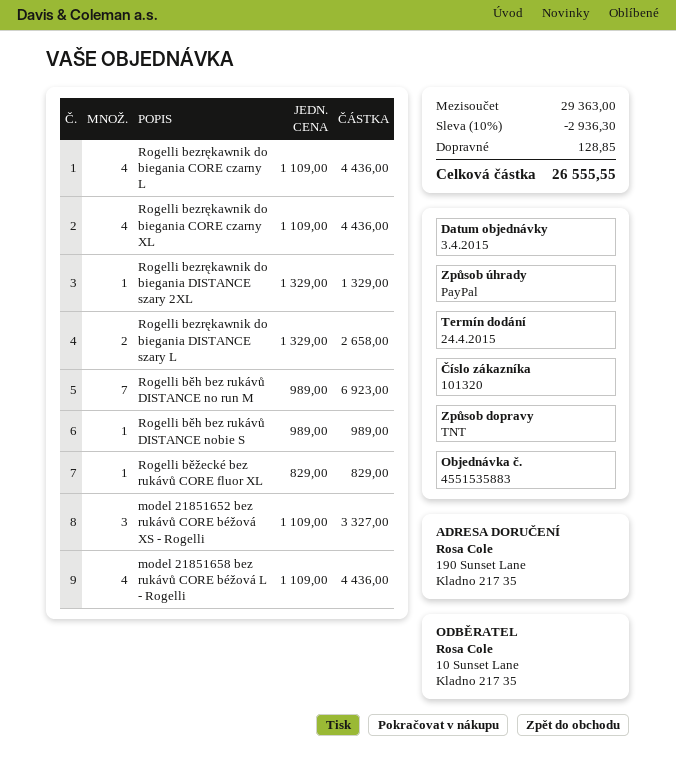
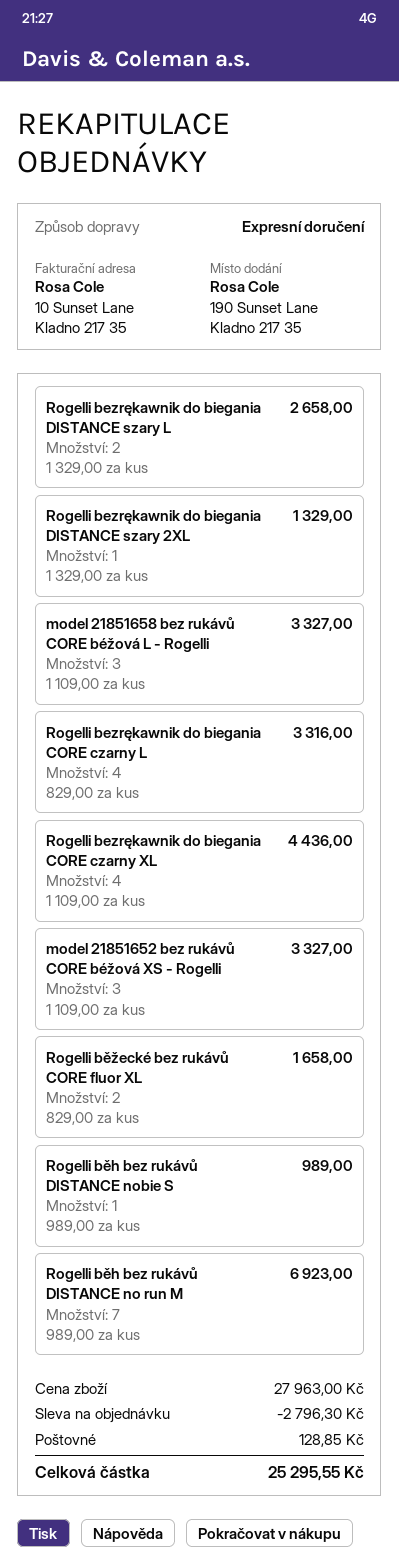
shipping method: TNT -> express
Rogelli bezrękawnik do biegania CORE czarny L: 4 x 1109.00 = 4436.00 -> 4 x 829.00 = 3316.00
Rogelli běžecké bez rukávů CORE fluor XL: 1 x 829.00 = 829.00 -> 2 x 829.00 = 1658.00
model 21851658 bez rukávů CORE béžová L - Rogelli: 4 x 1109.00 = 4436.00 -> 3 x 1109.00 = 3327.00
subtotal: 29363.00 -> 27963.00
discount: 2936.30 -> 2796.30
total: 26555.55 -> 25295.55

